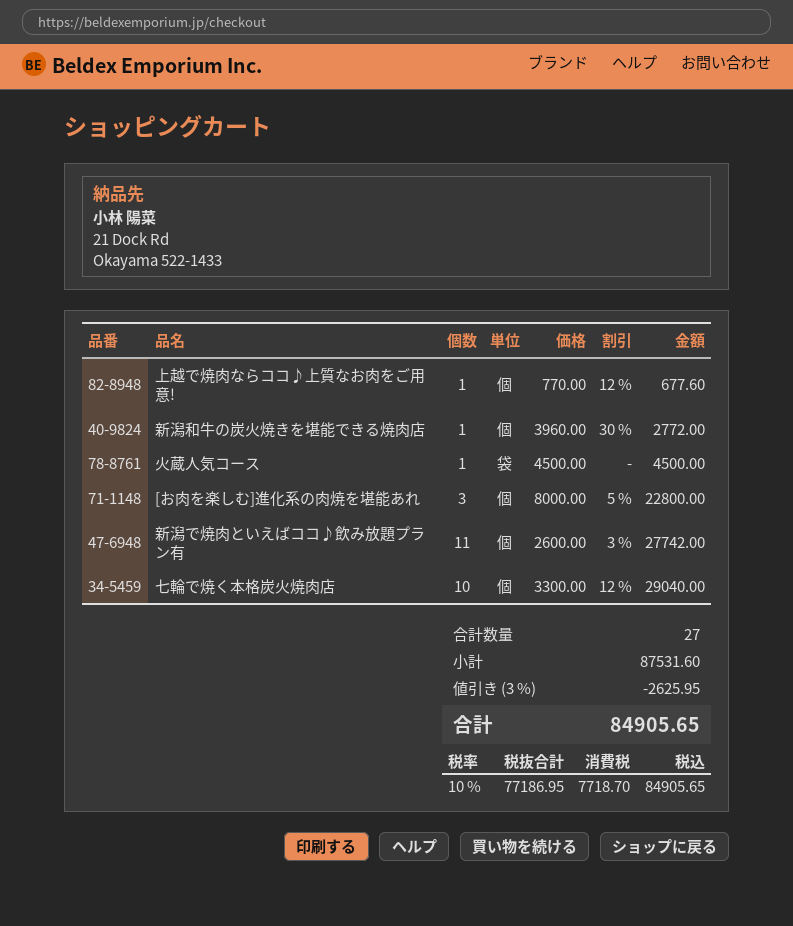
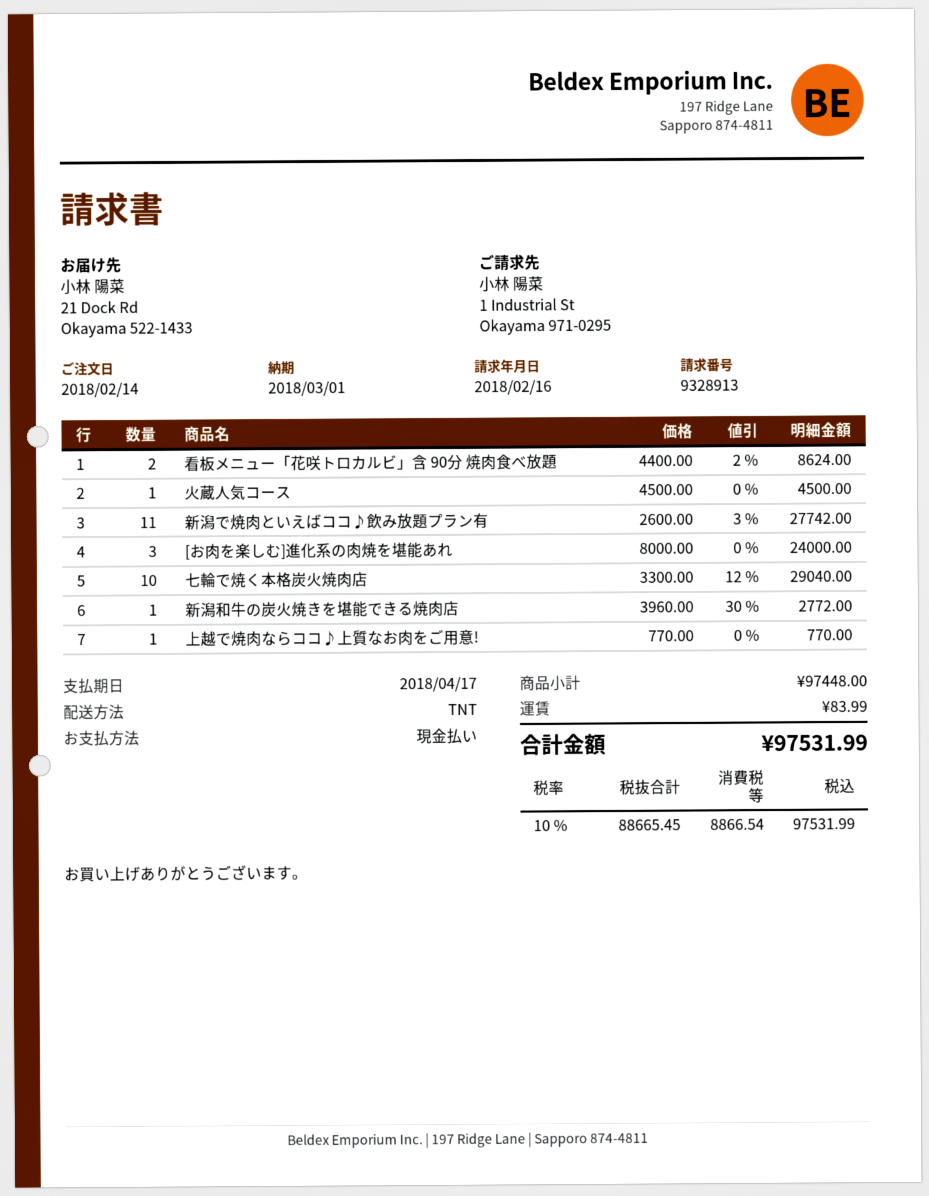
上越で焼肉ならココ♪上質なお肉をご用意!: 1 x 770.00 - 12% = 677.60 -> 1 x 770.00 = 770.00
[お肉を楽しむ]進化系の肉焼を堪能あれ: 3 x 8000.00 - 5% = 22800.00 -> 3 x 8000.00 = 24000.00
看板メニュー「花咲トロカルビ」含 90分 焼肉食べ放題: none -> 2 x 4400.00 - 2% = 8624.00
subtotal: 87531.60 -> 97448.00
discount: 3% = 2625.95 -> none
shipping: none -> 83.99
net: 77186.95 -> 88665.45
tax: 10% = 7718.70 -> 10% = 8866.54
total: 84905.65 -> 97531.99

